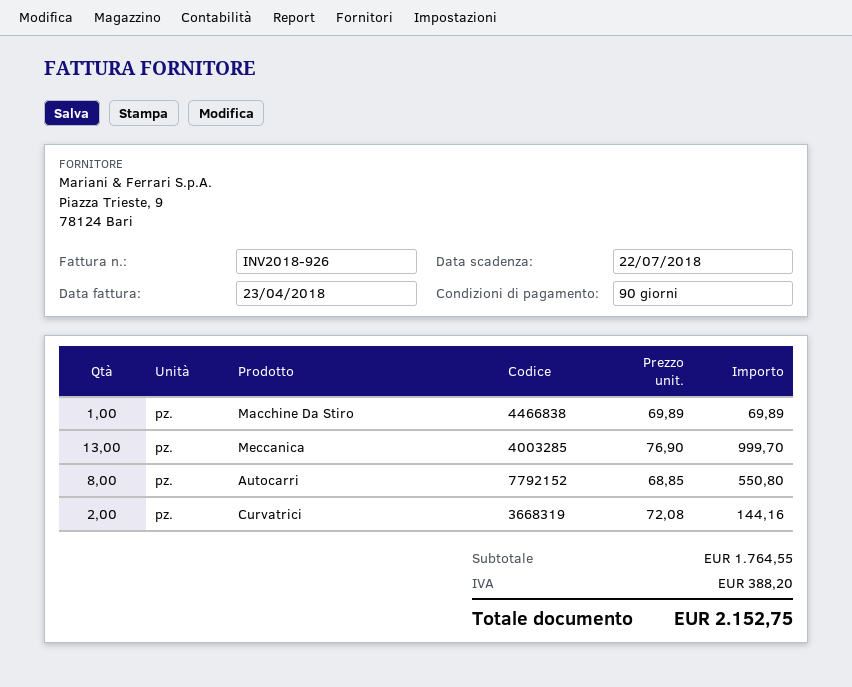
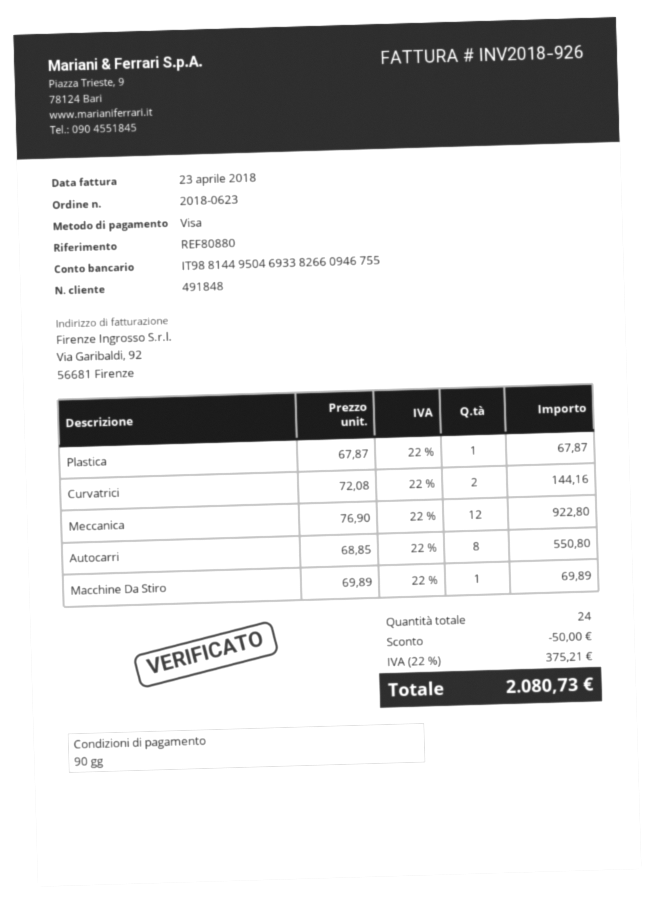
Meccanica: 13 x 76.90 = 999.70 -> 12 x 76.90 = 922.80
Plastica: none -> 1 x 67.87 = 67.87
discount: none -> 50.00
tax: 388.20 -> 375.21
total: 2152.75 -> 2080.73

